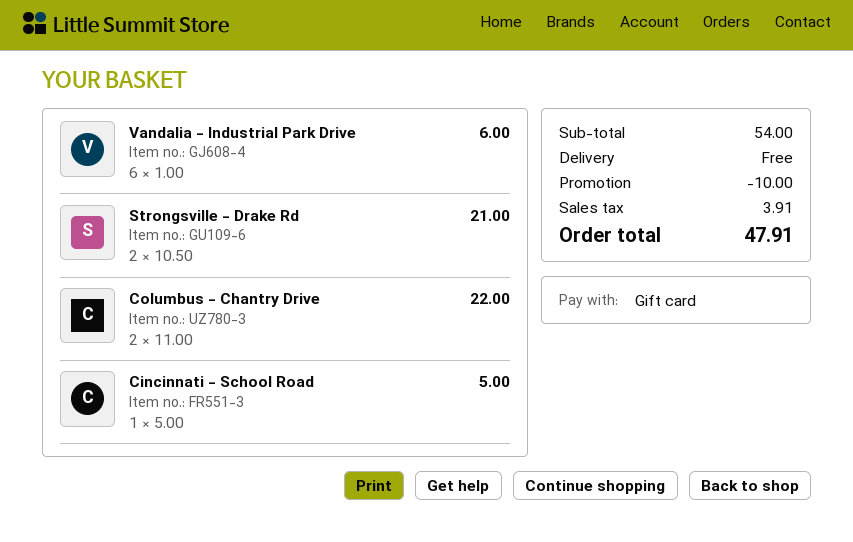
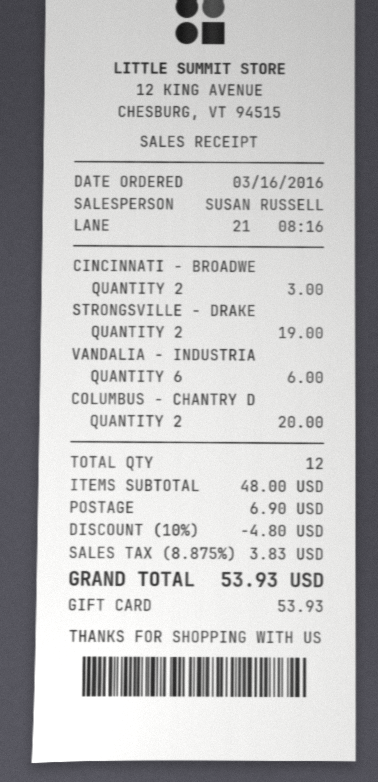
Strongsville - Drake Rd: 2 for 21.00 -> 2 for 19.00
Columbus - Chantry Drive: 2 for 22.00 -> 2 for 20.00
Cincinnati - School Road: 1 for 5.00 -> none
CINCINNATI - BROADWE: none -> 2 for 3.00
subtotal: 54.00 -> 48.00
discount: 10.00 -> 4.80
shipping: 0.00 -> 6.90
tax: 3.91 -> 3.83
total: 47.91 -> 53.93

